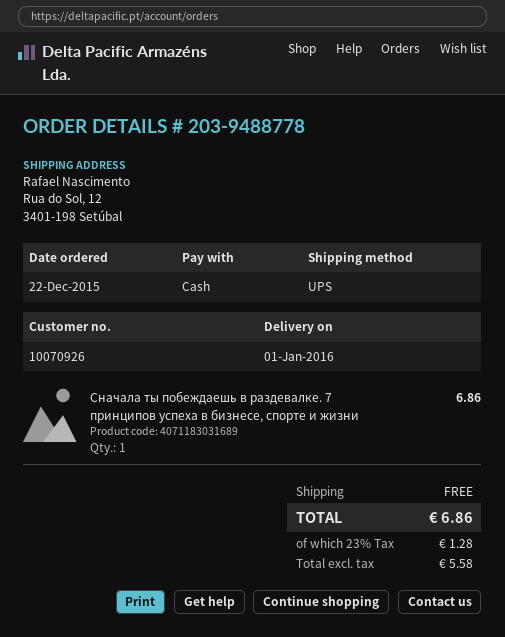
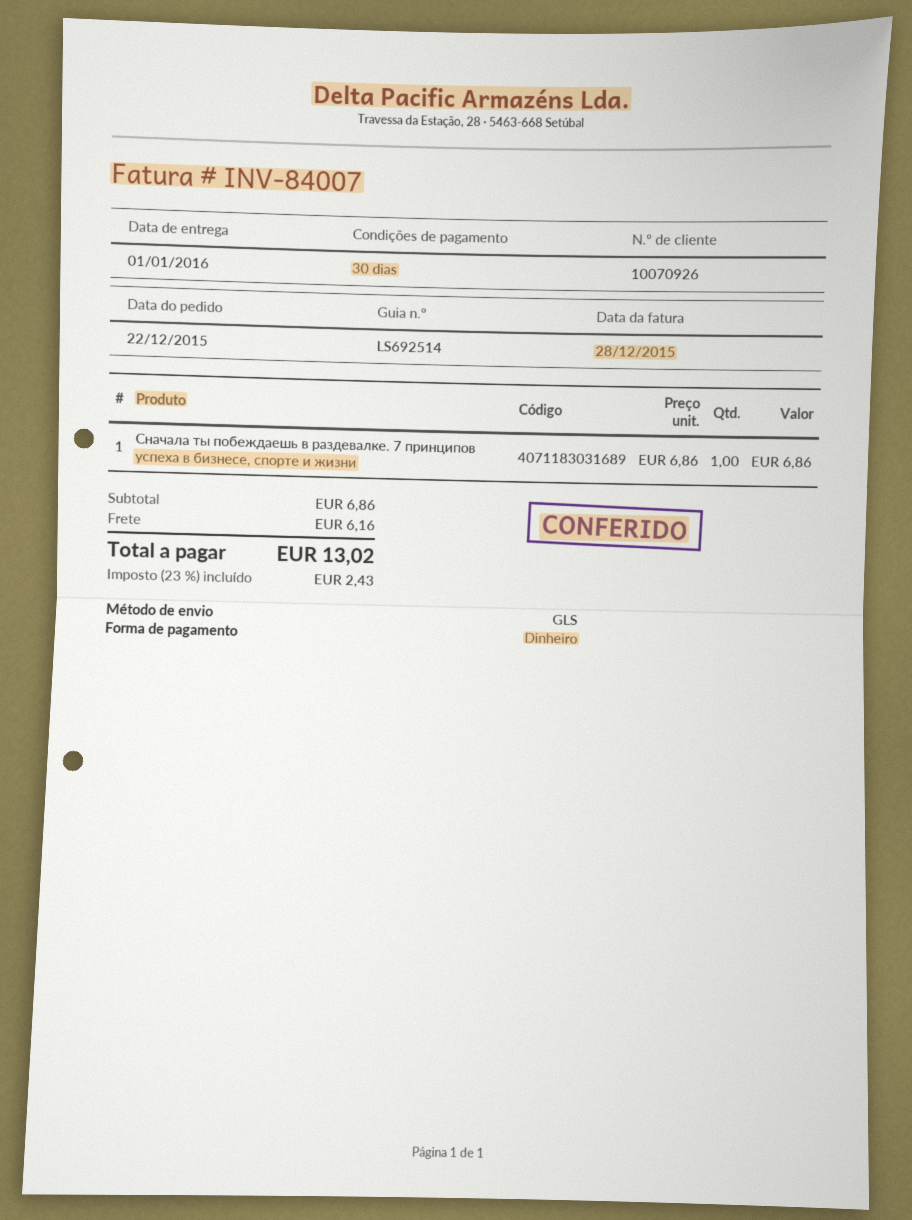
shipping method: UPS -> GLS
shipping: 0.00 -> 6.16
tax: 23% = 1.28 -> 23% = 2.43
total: 6.86 -> 13.02

